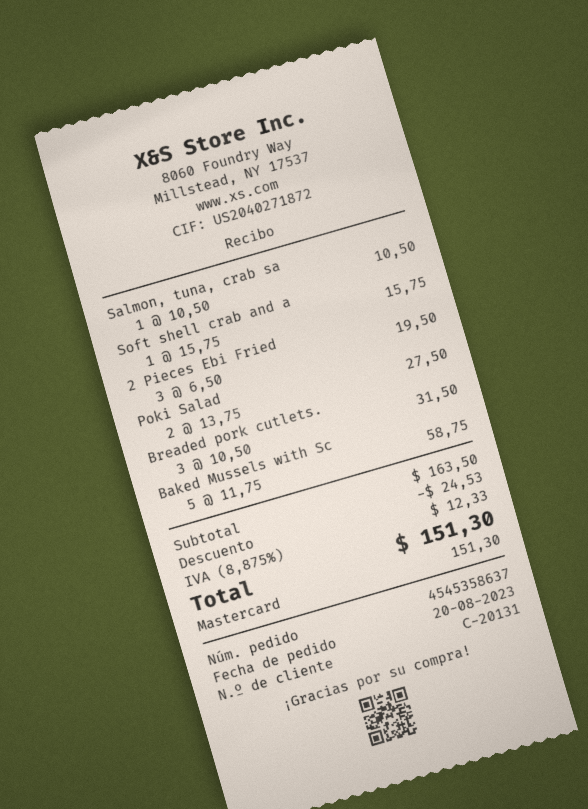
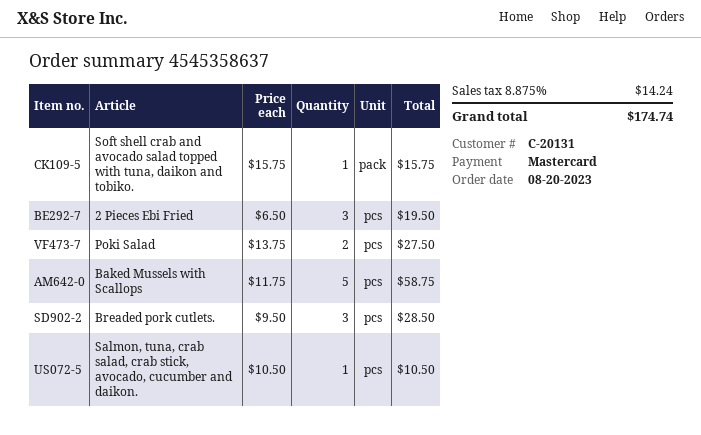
Breaded pork cutlets.: 3 x 10.50 = 31.50 -> 3 x 9.50 = 28.50
discount: 24.53 -> none
tax: 8.875% = 12.33 -> 8.875% = 14.24
total: 151.30 -> 174.74

